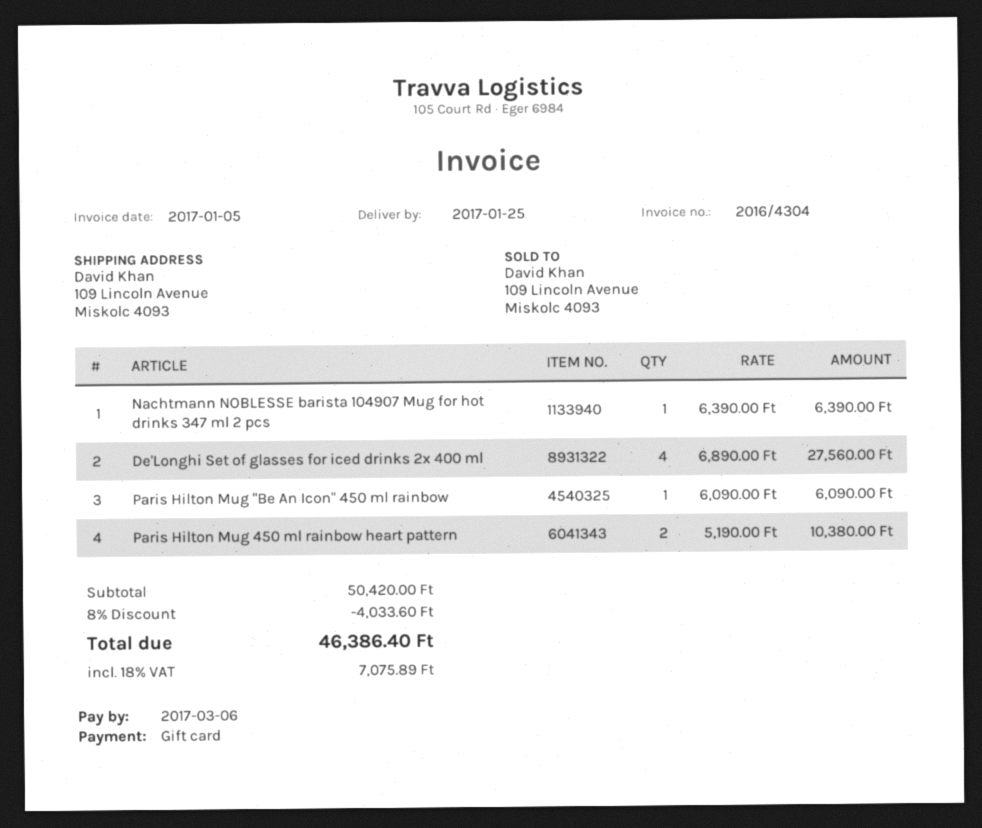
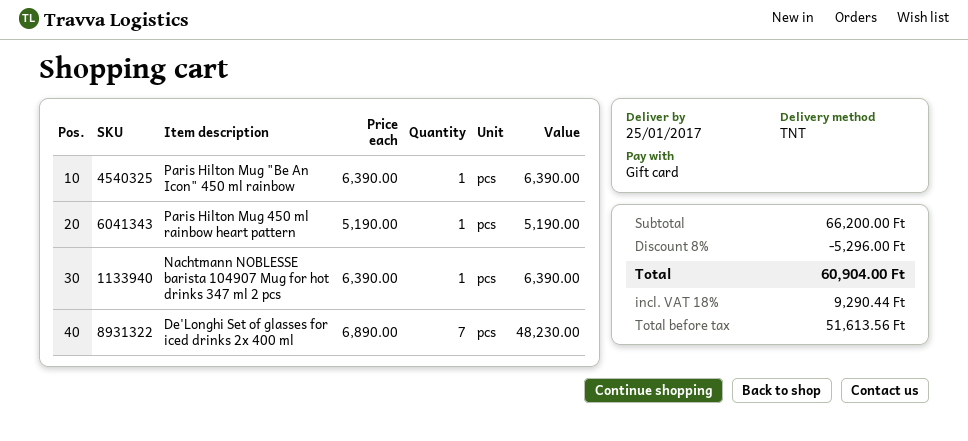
De'Longhi Set of glasses for iced drinks 2x 400 ml: 4 x 6890.00 = 27560.00 -> 7 x 6890.00 = 48230.00
Paris Hilton Mug "Be An Icon" 450 ml rainbow: 1 x 6090.00 = 6090.00 -> 1 x 6390.00 = 6390.00
Paris Hilton Mug 450 ml rainbow heart pattern: 2 x 5190.00 = 10380.00 -> 1 x 5190.00 = 5190.00
subtotal: 50420.00 -> 66200.00
discount: 8% = 4033.60 -> 8% = 5296.00
tax: 18% = 7075.89 -> 18% = 9290.44
total: 46386.40 -> 60904.00

